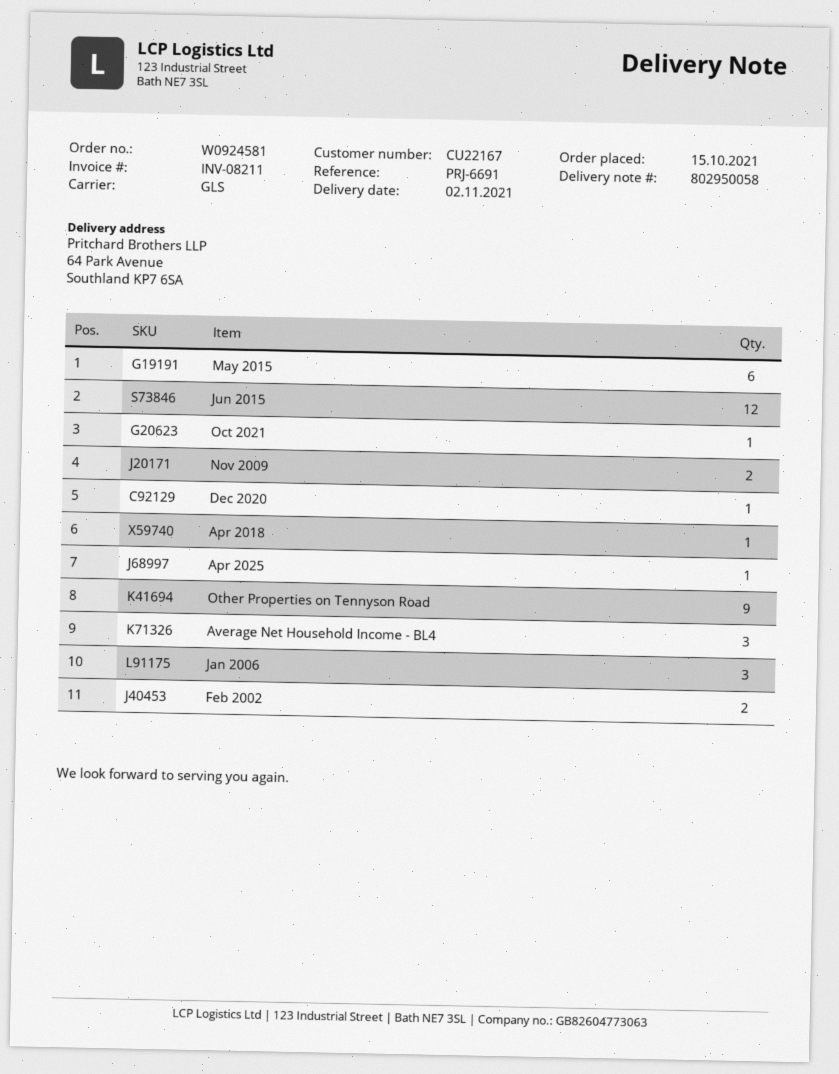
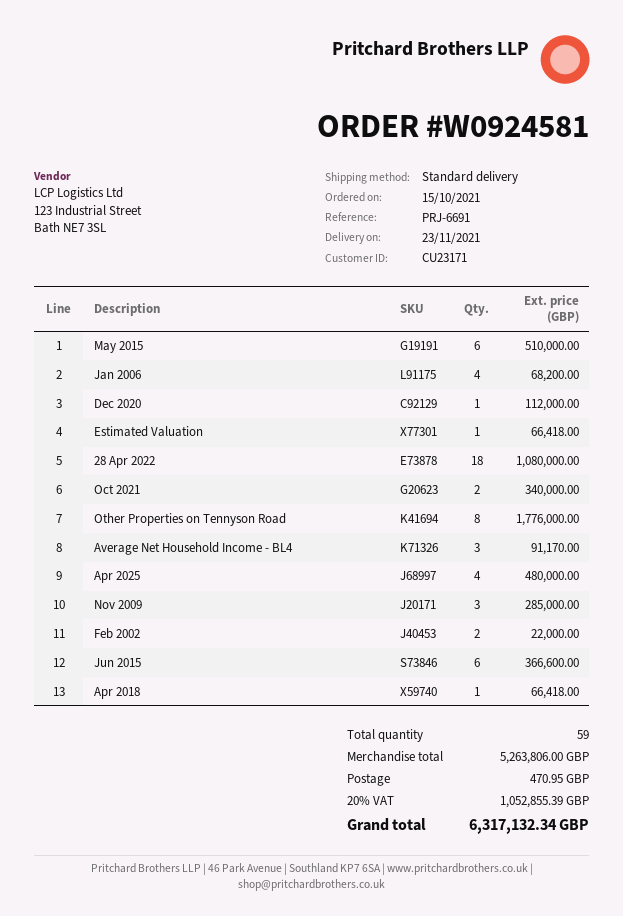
delivery date: 2021-11-02 -> 2021-11-23
customer number: CU22167 -> CU23171
shipping method: GLS -> standard
Jun 2015: 12 -> 6
Oct 2021: 1 -> 2
Nov 2009: 2 -> 3
Apr 2025: 1 -> 4
Other Properties on Tennyson Road: 9 -> 8
Jan 2006: 3 -> 4
Estimated Valuation: none -> 1
28 Apr 2022: none -> 18

